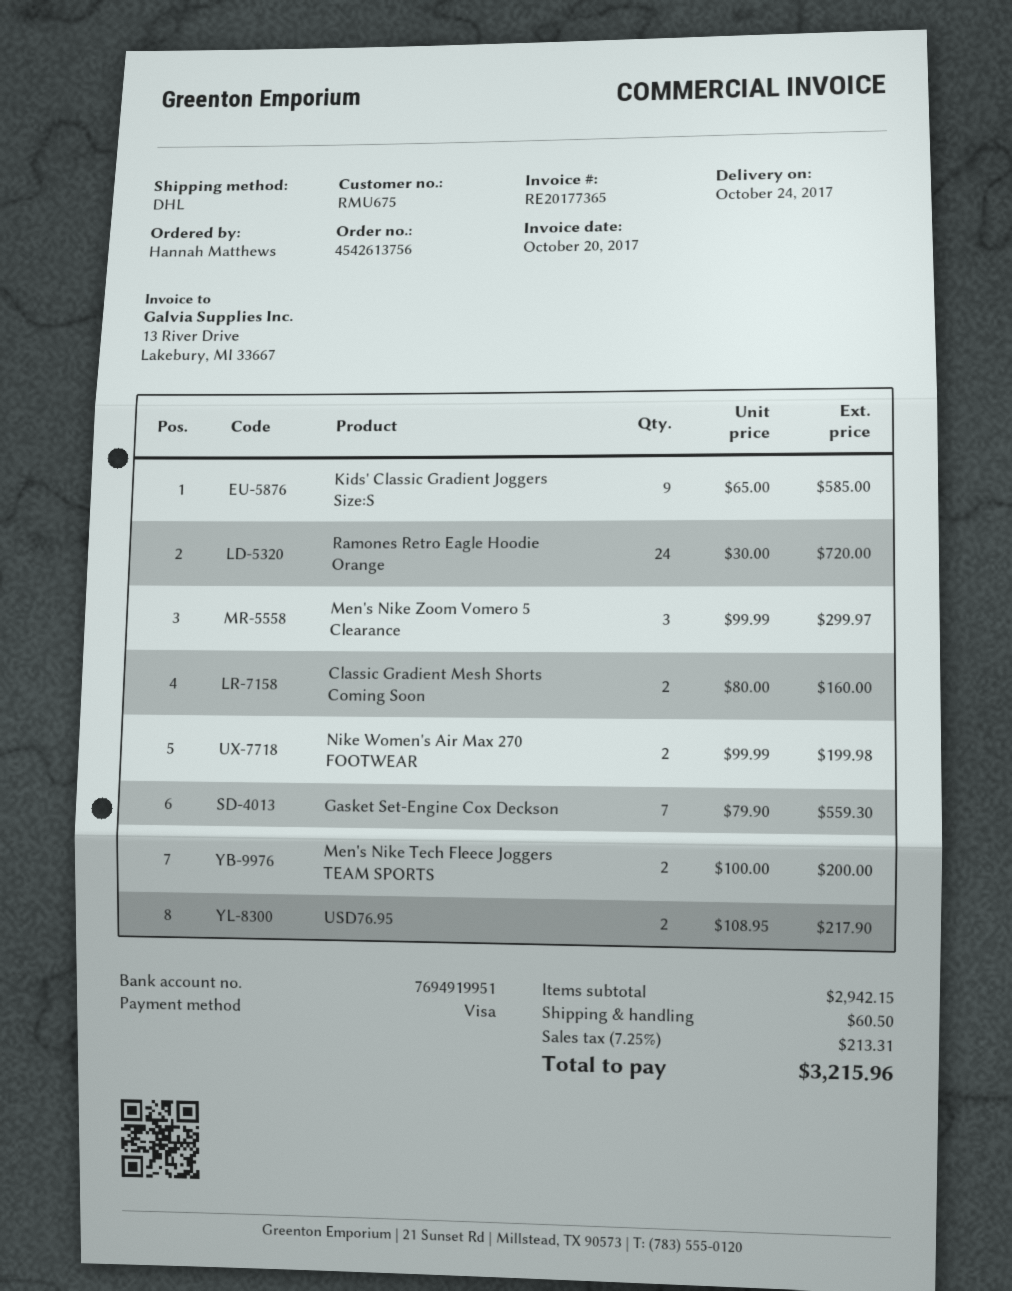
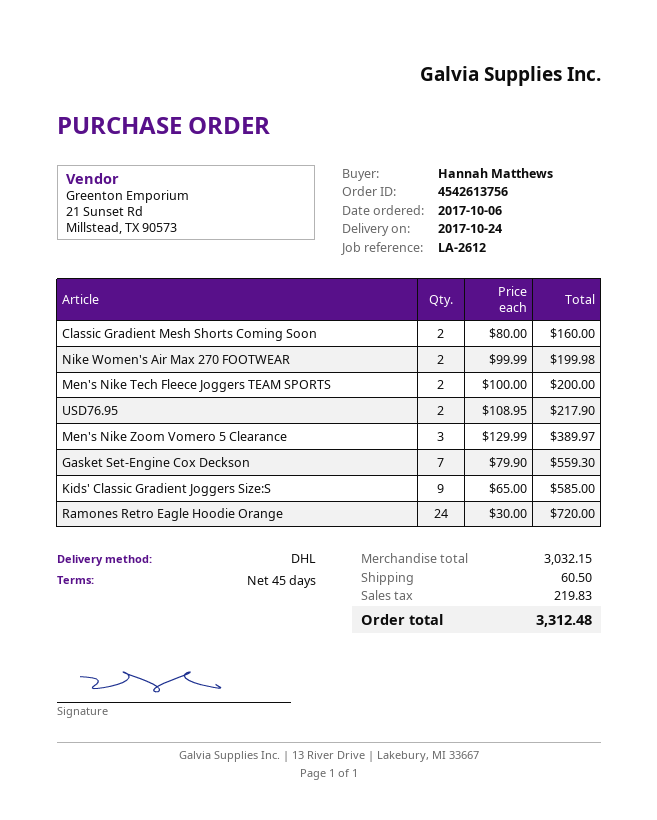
Men's Nike Zoom Vomero 5 Clearance: 3 x 99.99 = 299.97 -> 3 x 129.99 = 389.97
subtotal: 2942.15 -> 3032.15
tax: 213.31 -> 219.83
total: 3215.96 -> 3312.48

